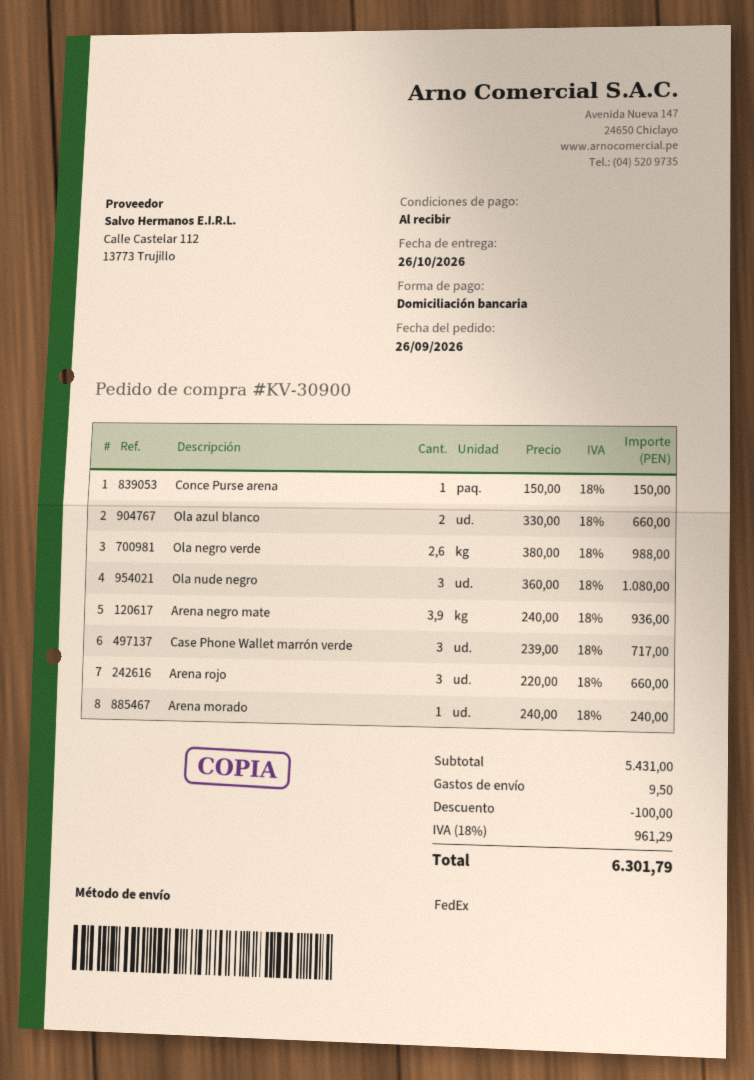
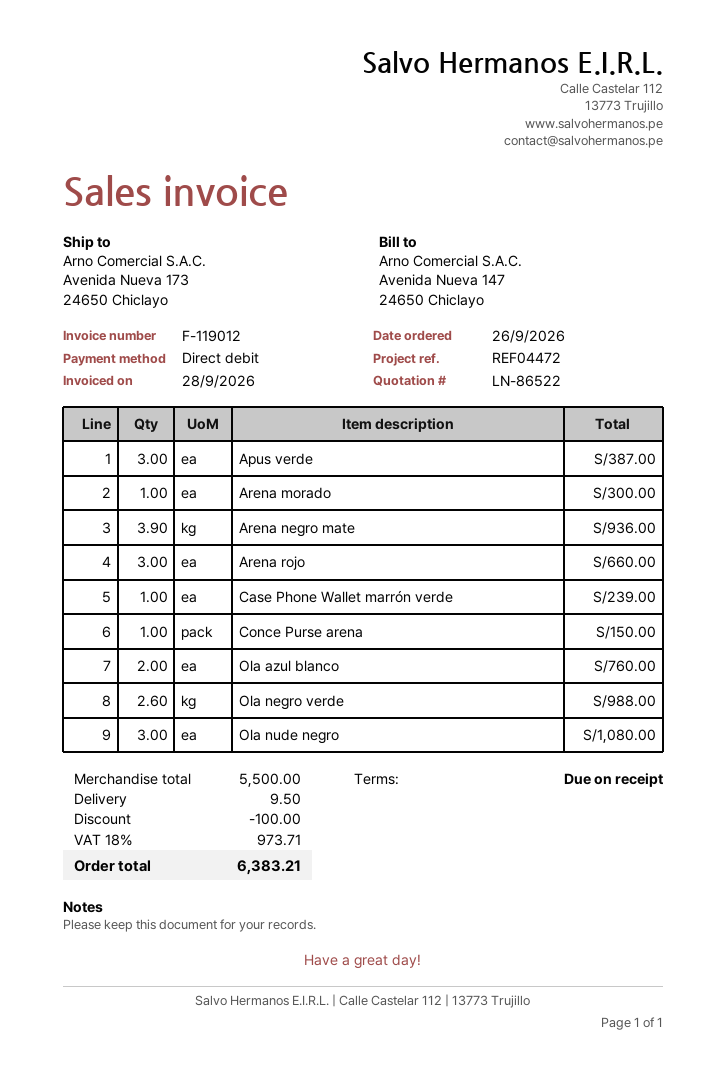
Ola azul blanco: 2 for 660.00 -> 2 for 760.00
Case Phone Wallet marrón verde: 3 for 717.00 -> 1 for 239.00
Arena morado: 1 for 240.00 -> 1 for 300.00
Apus verde: none -> 3 for 387.00
subtotal: 5431.00 -> 5500.00
tax: 18% = 961.29 -> 18% = 973.71
total: 6301.79 -> 6383.21

